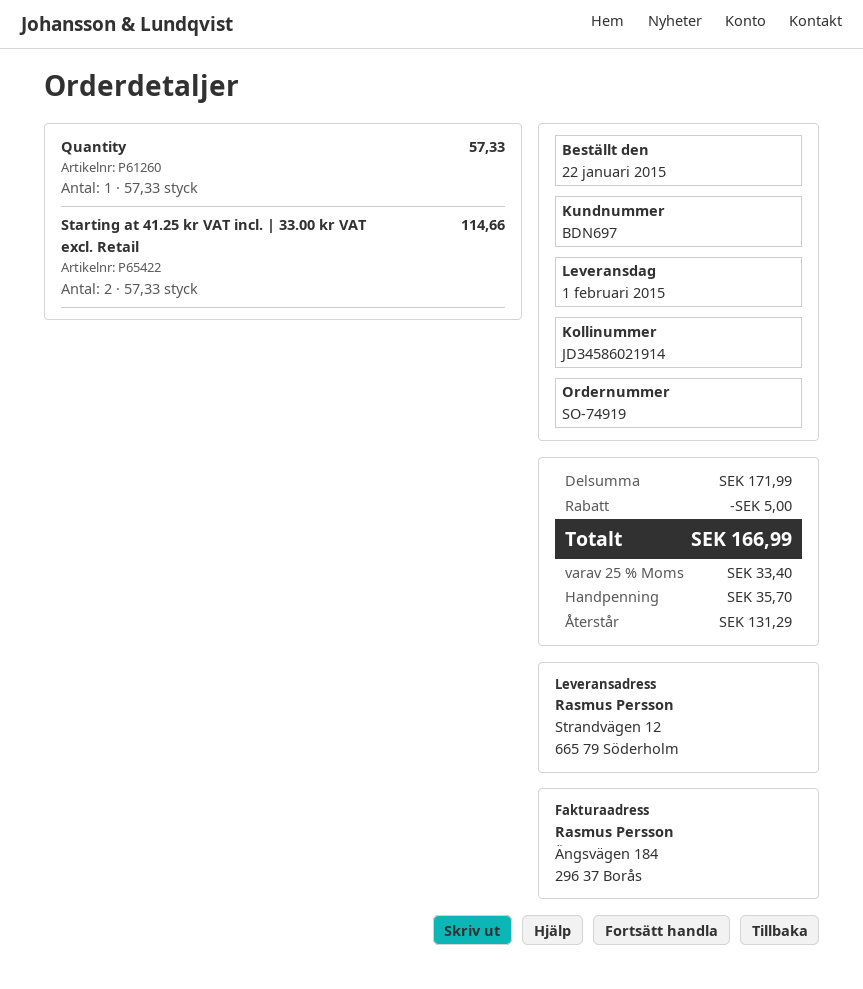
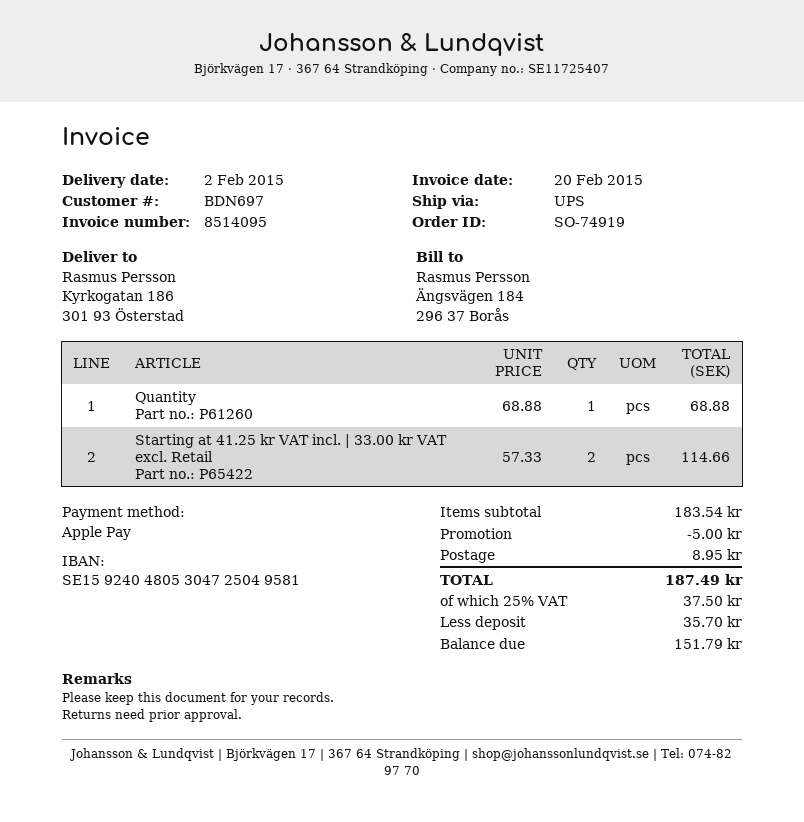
delivery date: 2015-02-01 -> 2015-02-02
ship to: Strandvägen 12, 665 79 Söderholm -> Kyrkogatan 186, 301 93 Österstad
Quantity: 1 x 57.33 = 57.33 -> 1 x 68.88 = 68.88
subtotal: 171.99 -> 183.54
shipping: none -> 8.95
tax: 25% = 33.40 -> 25% = 37.50
total: 166.99 -> 187.49
balance: 131.29 -> 151.79

